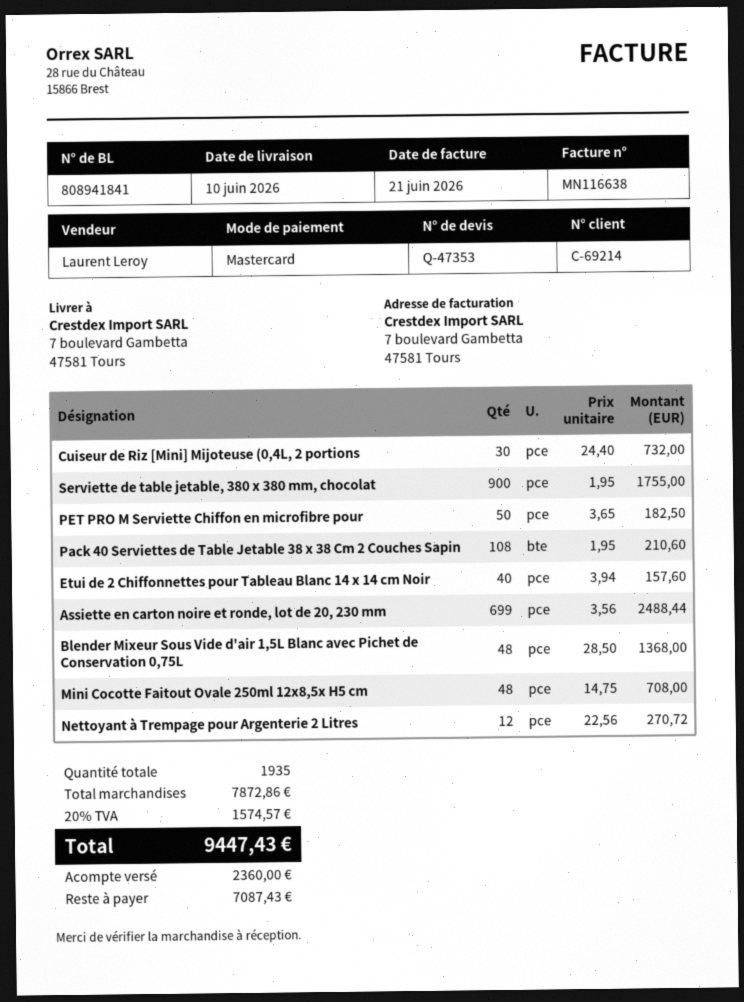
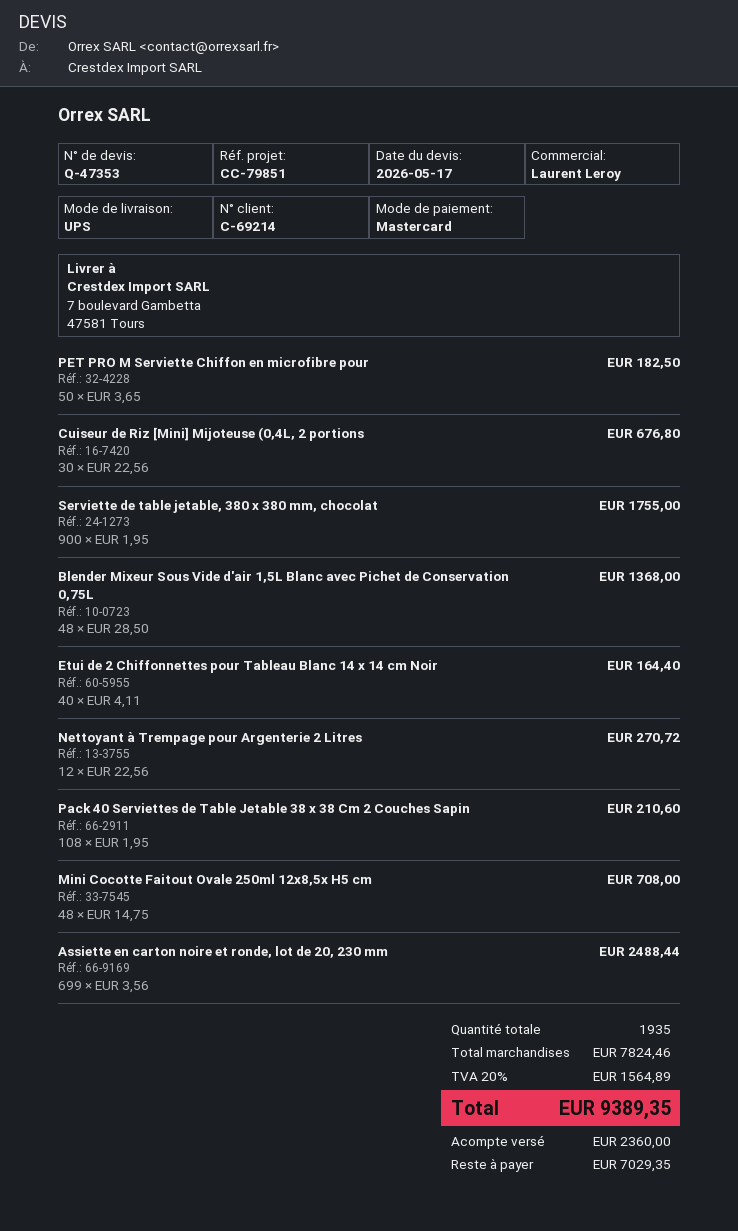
Cuiseur de Riz [Mini] Mijoteuse (0,4L, 2 portions: 30 x 24.40 = 732.00 -> 30 x 22.56 = 676.80
Etui de 2 Chiffonnettes pour Tableau Blanc 14 x 14 cm Noir: 40 x 3.94 = 157.60 -> 40 x 4.11 = 164.40
subtotal: 7872.86 -> 7824.46
tax: 20% = 1574.57 -> 20% = 1564.89
total: 9447.43 -> 9389.35
balance: 7087.43 -> 7029.35

